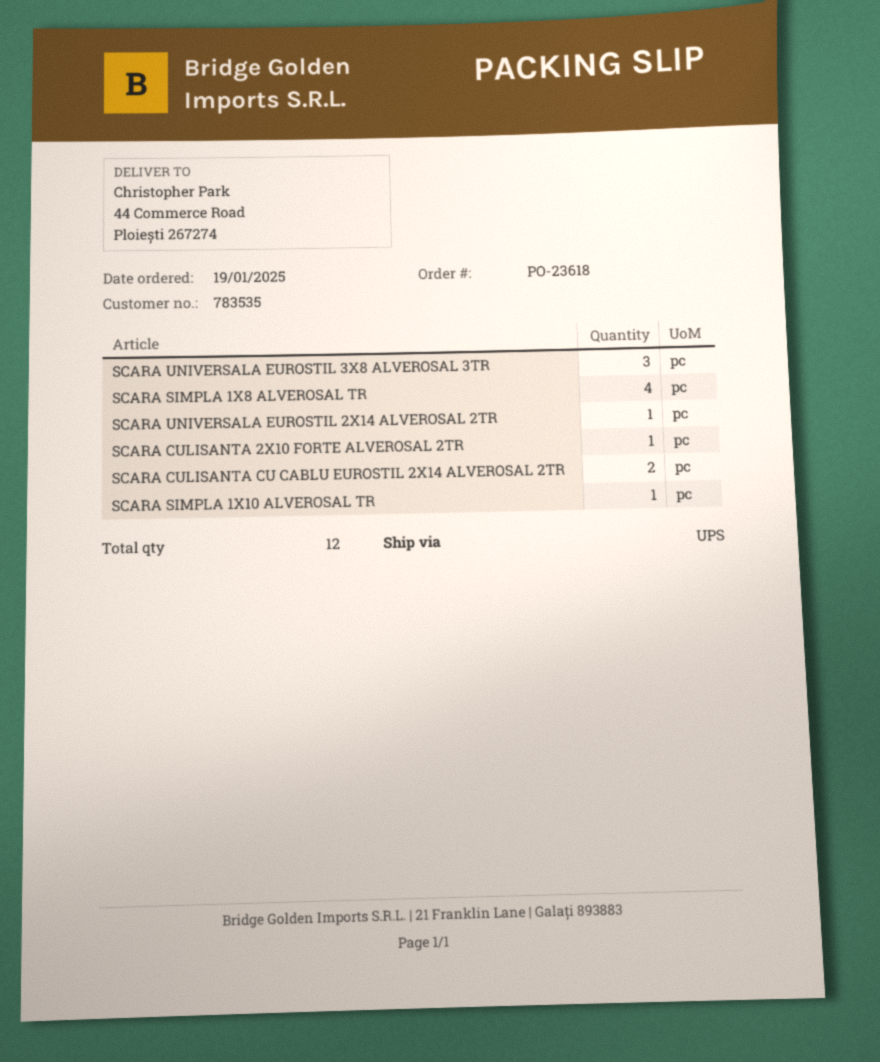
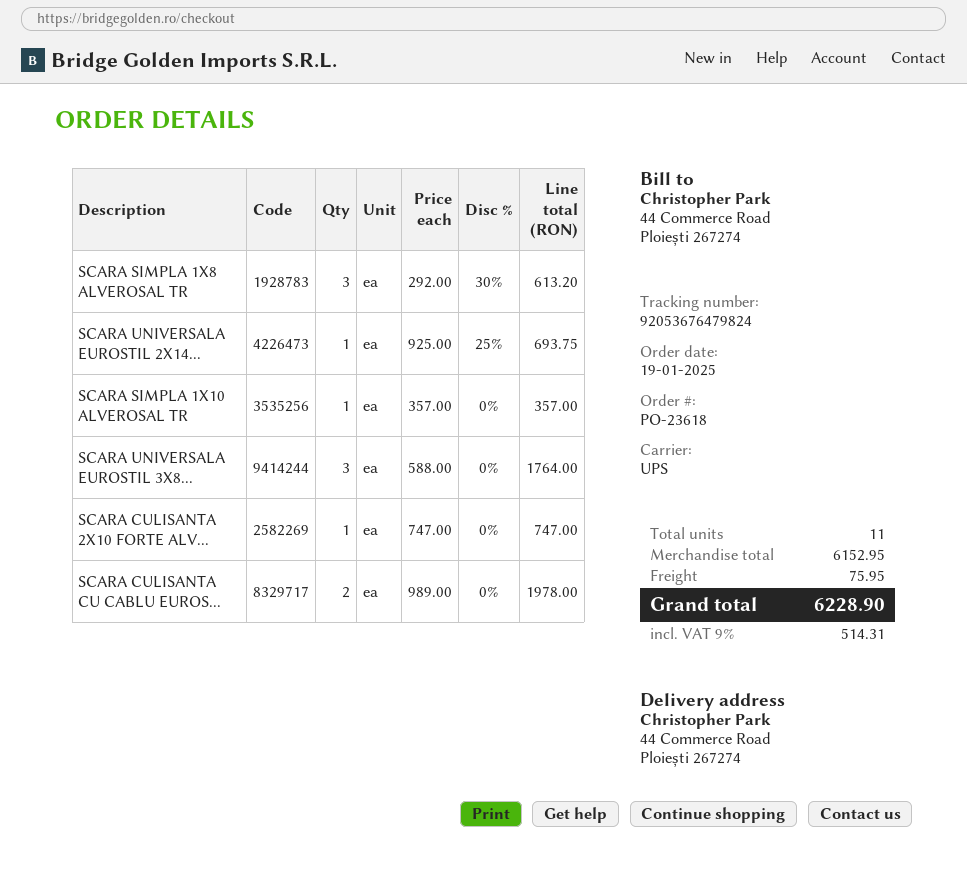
SCARA SIMPLA 1X8 ALVEROSAL TR: 4 -> 3
total quantity: 12 -> 11

